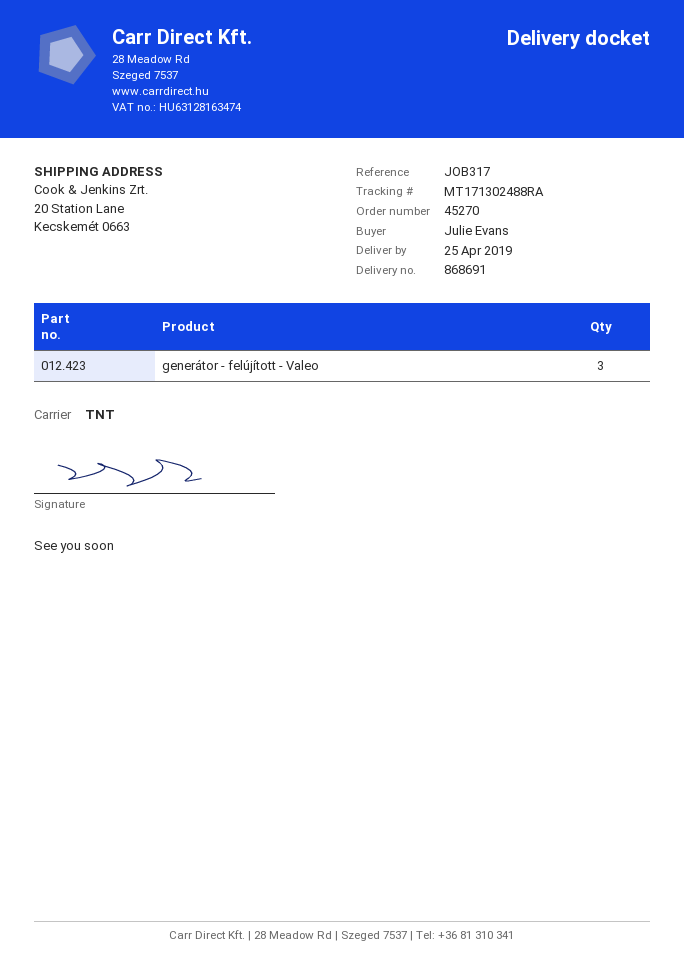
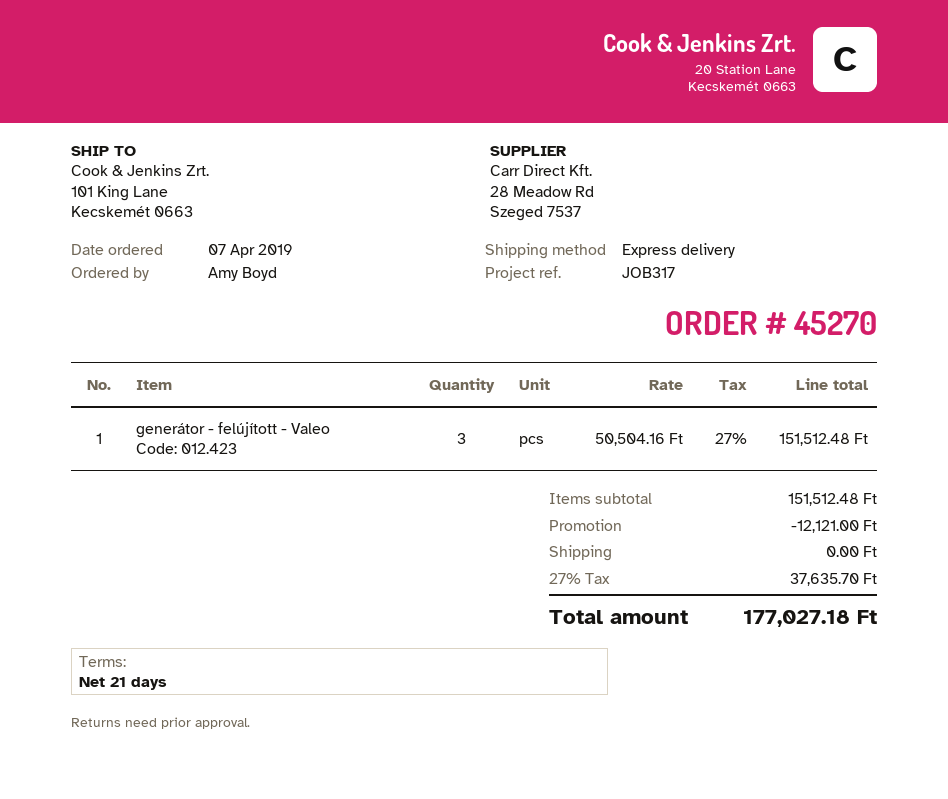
ordered by: Julie Evans -> Amy Boyd
shipping method: TNT -> express
ship to: 20 Station Lane, Kecskemét 0663 -> 101 King Lane, Kecskemét 0663

